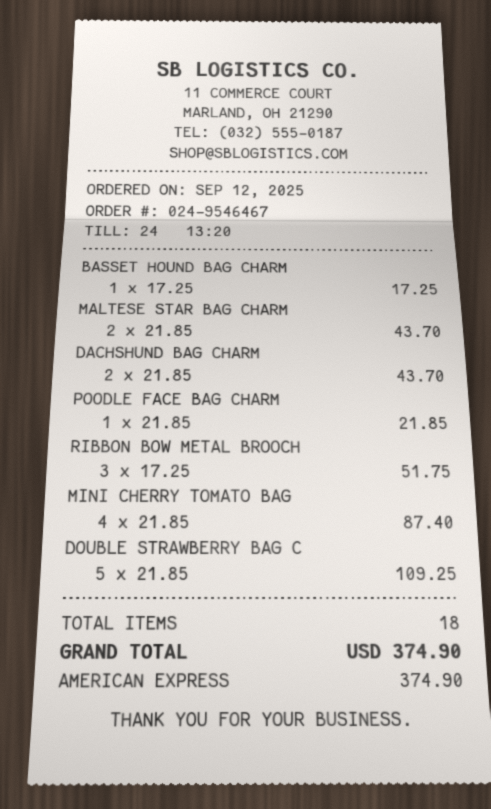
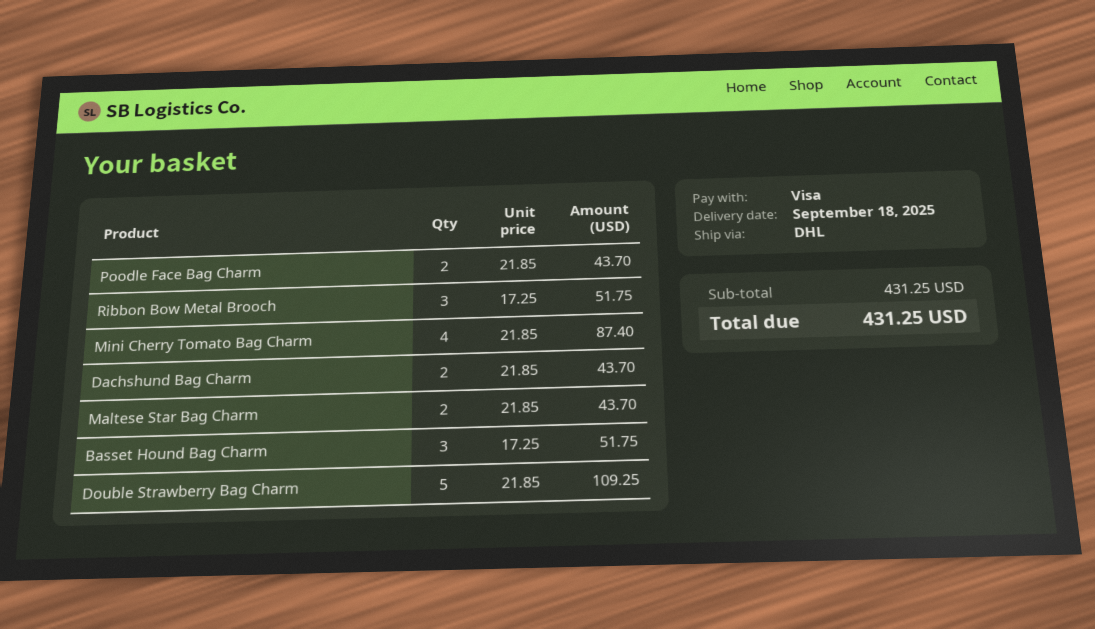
payment method: American Express -> Visa
BASSET HOUND BAG CHARM: 1 x 17.25 = 17.25 -> 3 x 17.25 = 51.75
POODLE FACE BAG CHARM: 1 x 21.85 = 21.85 -> 2 x 21.85 = 43.70
total: 374.90 -> 431.25

